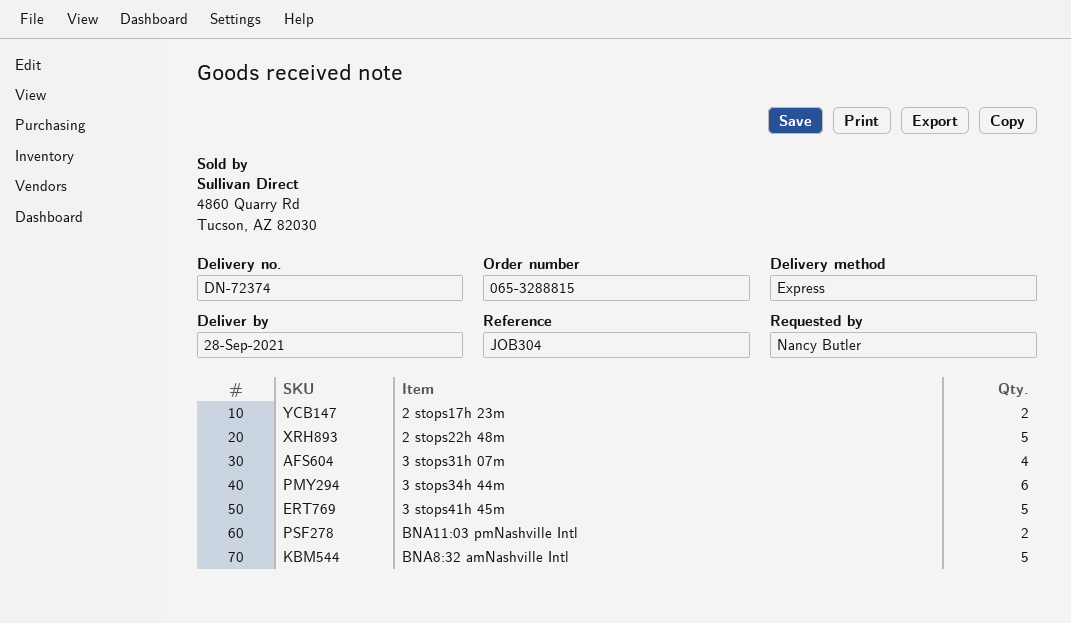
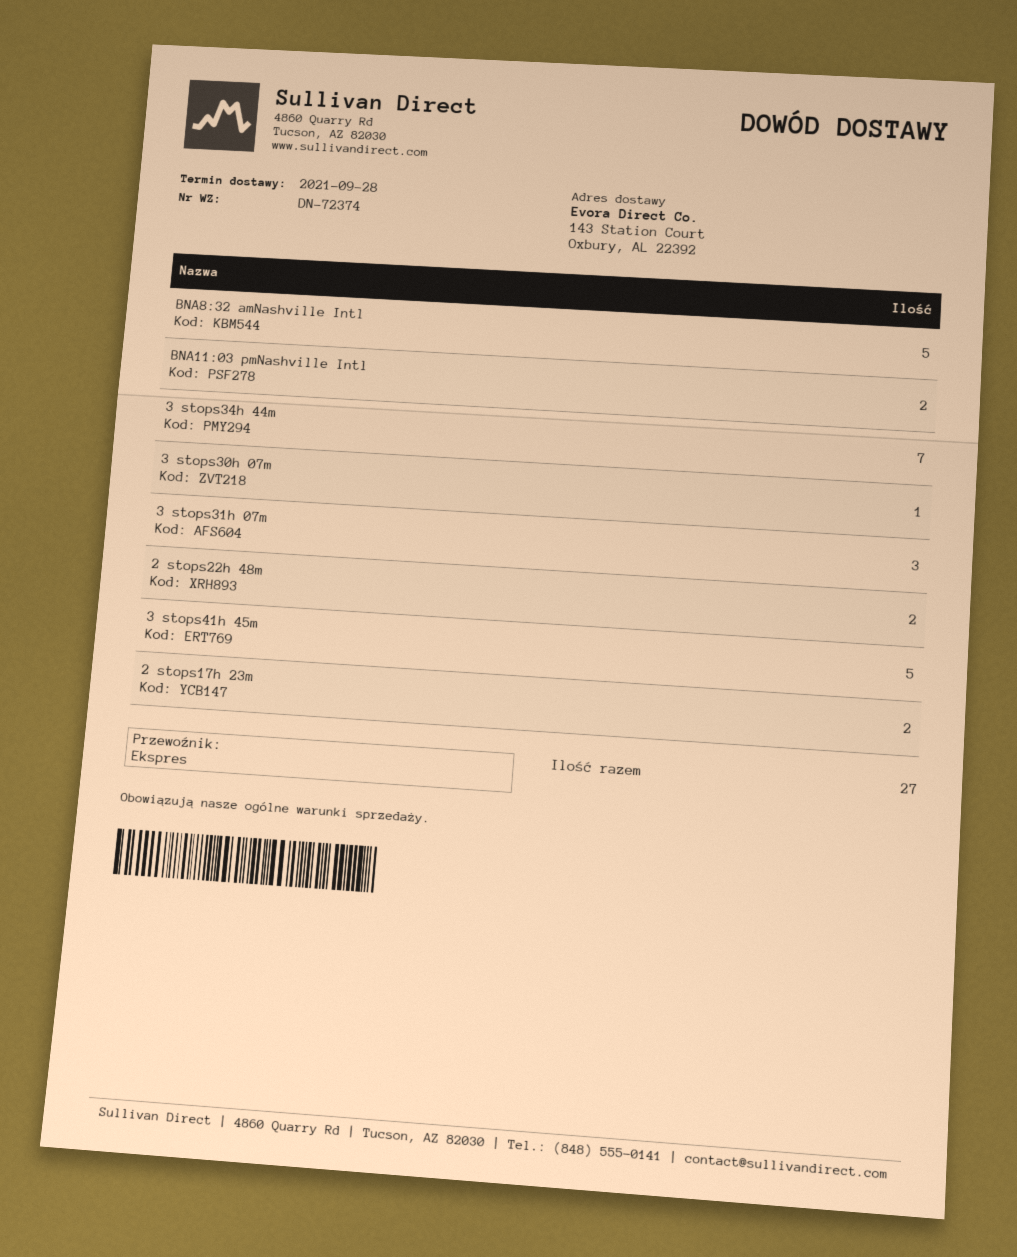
2 stops22h 48m: 5 -> 2
3 stops31h 07m: 4 -> 3
3 stops34h 44m: 6 -> 7
3 stops30h 07m: none -> 1

